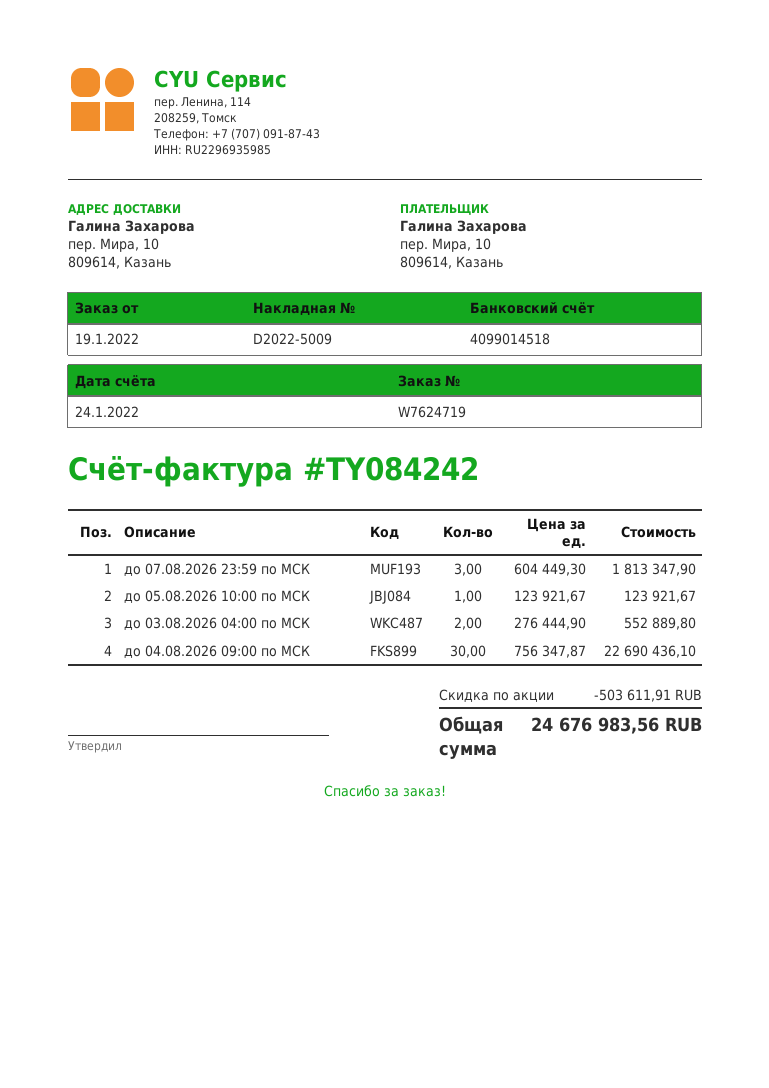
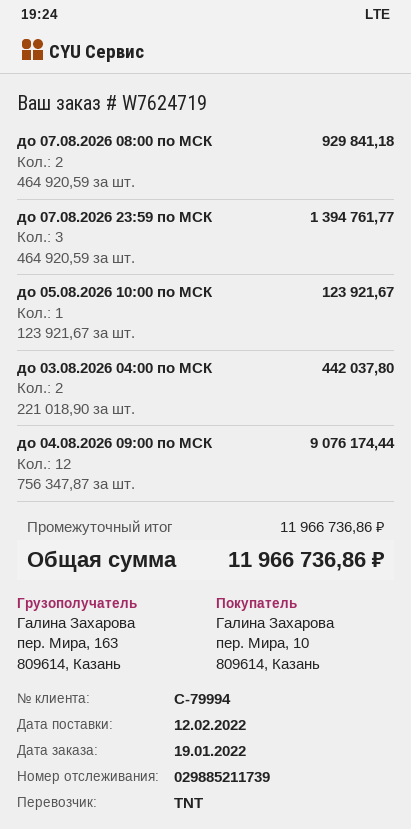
ship to: пер. Мира, 10, 809614, Казань -> пер. Мира, 163, 809614, Казань
до 07.08.2026 23:59 по МСК: 3 x 604449.30 = 1813347.90 -> 3 x 464920.59 = 1394761.77
до 03.08.2026 04:00 по МСК: 2 x 276444.90 = 552889.80 -> 2 x 221018.90 = 442037.80
до 04.08.2026 09:00 по МСК: 30 x 756347.87 = 22690436.10 -> 12 x 756347.87 = 9076174.44
до 07.08.2026 08:00 по МСК: none -> 2 x 464920.59 = 929841.18
discount: 503611.91 -> none
total: 24676983.56 -> 11966736.86

